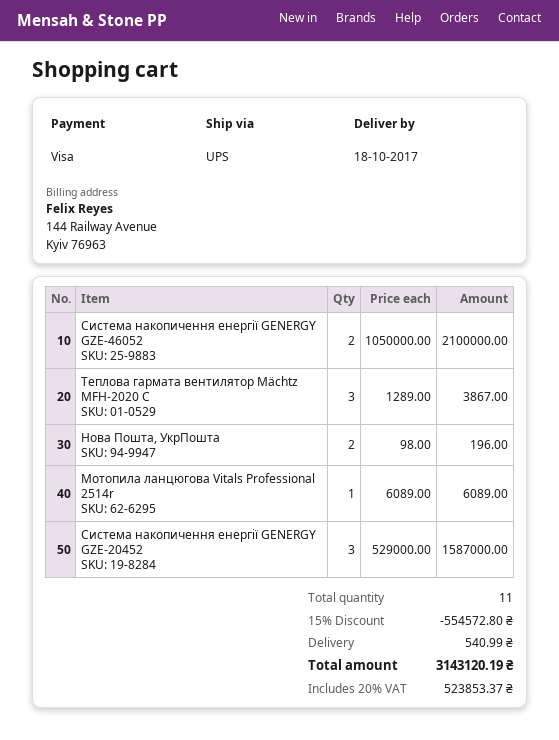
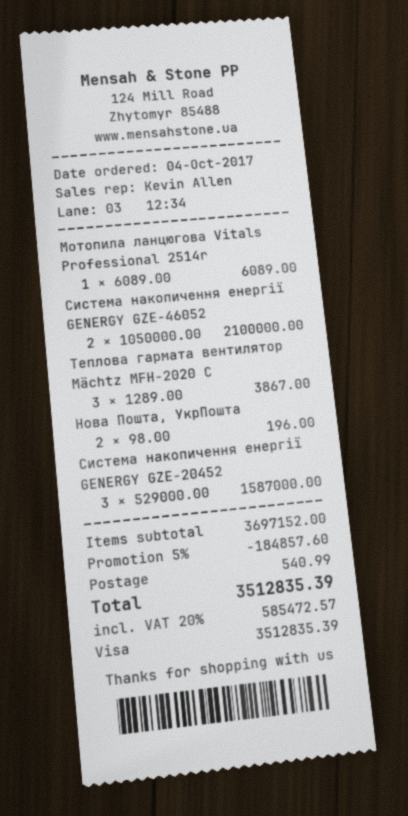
discount: 15% = 554572.80 -> 5% = 184857.60
tax: 20% = 523853.37 -> 20% = 585472.57
total: 3143120.19 -> 3512835.39

